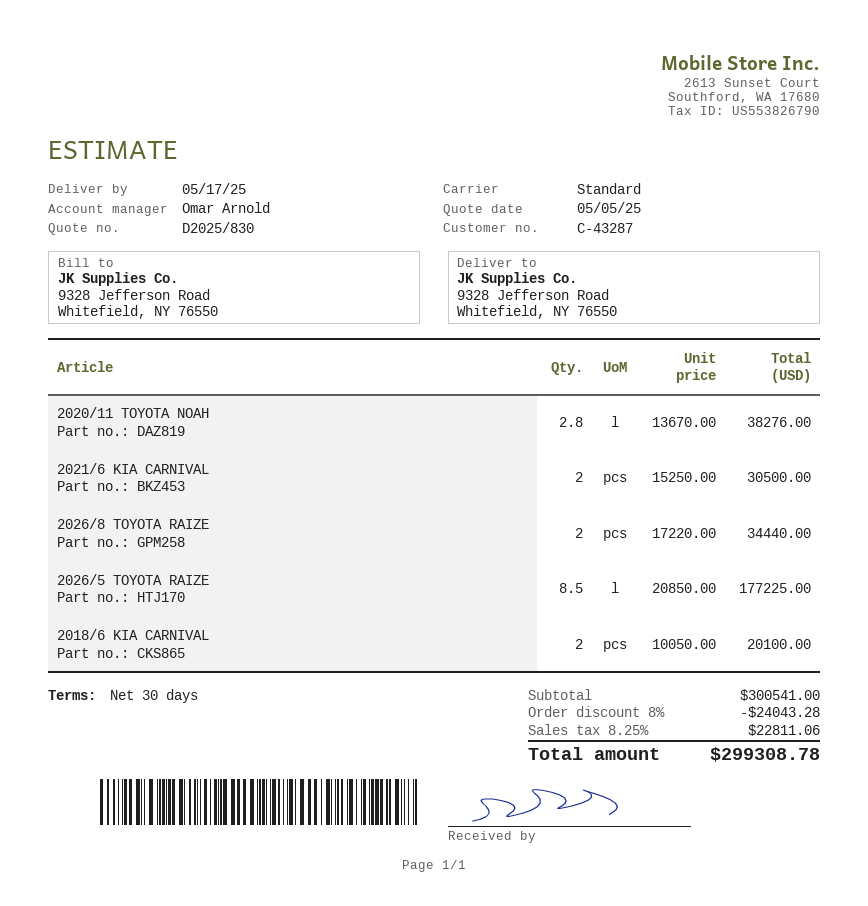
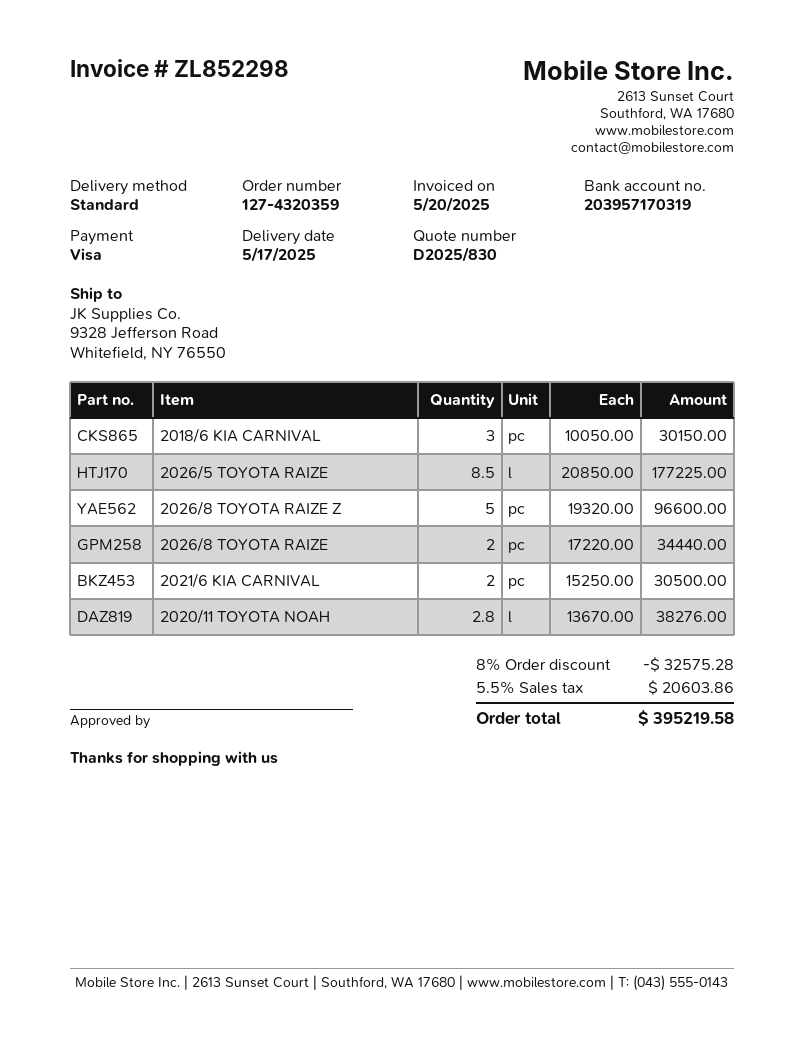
2018/6 KIA CARNIVAL: 2 x 10050.00 = 20100.00 -> 3 x 10050.00 = 30150.00
2026/8 TOYOTA RAIZE Z: none -> 5 x 19320.00 = 96600.00
discount: 8% = 24043.28 -> 8% = 32575.28
tax: 8.25% = 22811.06 -> 5.5% = 20603.86
total: 299308.78 -> 395219.58

